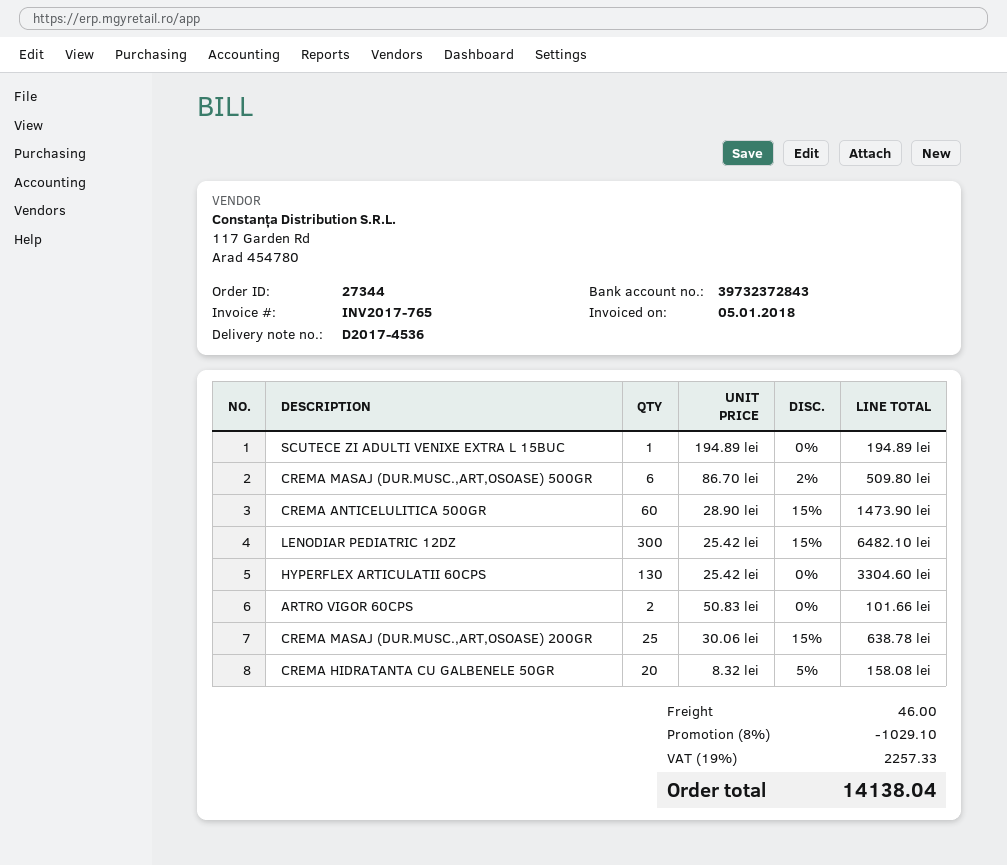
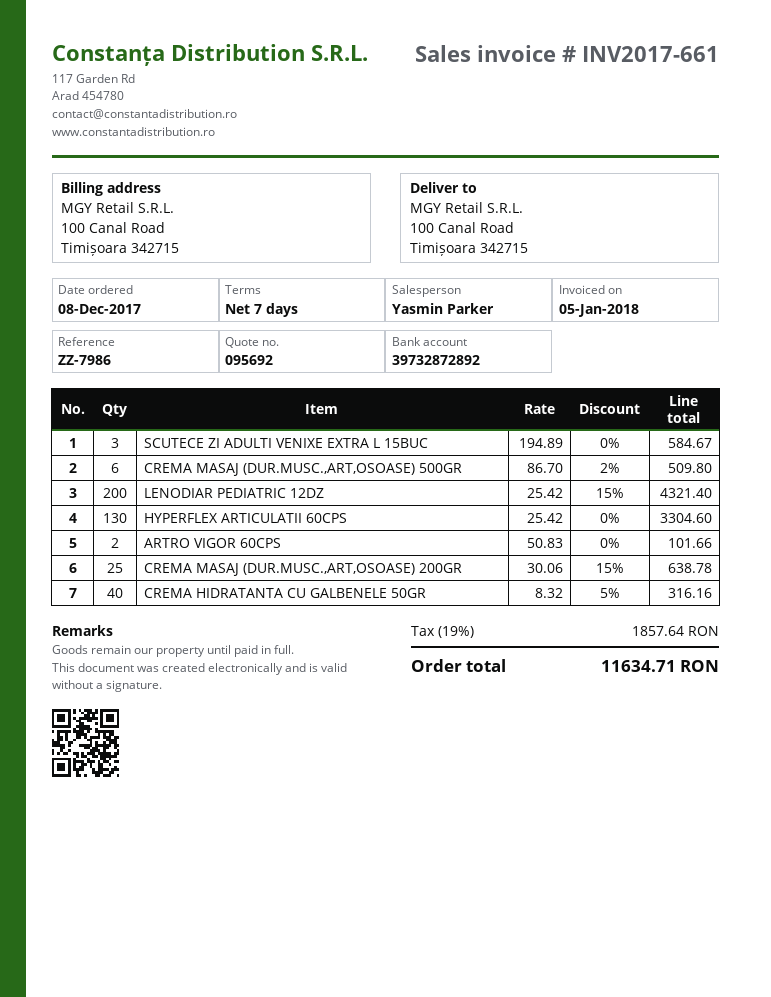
invoice number: INV2017-765 -> INV2017-661
bank account: 39732372843 -> 39732872892
SCUTECE ZI ADULTI VENIXE EXTRA L 15BUC: 1 x 194.89 = 194.89 -> 3 x 194.89 = 584.67
CREMA ANTICELULITICA 500GR: 60 x 28.90 - 15% = 1473.90 -> none
LENODIAR PEDIATRIC 12DZ: 300 x 25.42 - 15% = 6482.10 -> 200 x 25.42 - 15% = 4321.40
CREMA HIDRATANTA CU GALBENELE 50GR: 20 x 8.32 - 5% = 158.08 -> 40 x 8.32 - 5% = 316.16
discount: 8% = 1029.10 -> none
shipping: 46.00 -> none
tax: 19% = 2257.33 -> 19% = 1857.64
total: 14138.04 -> 11634.71

